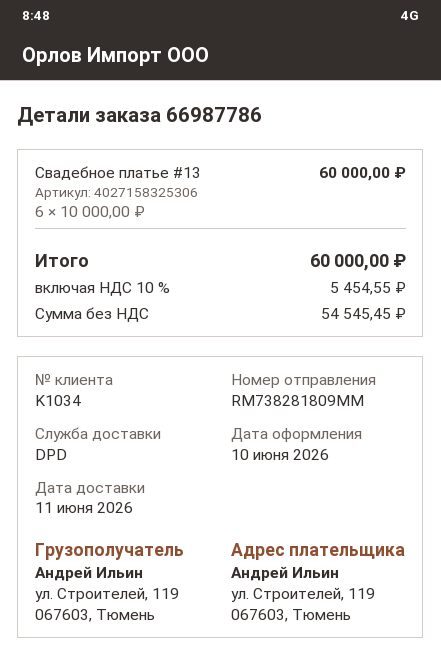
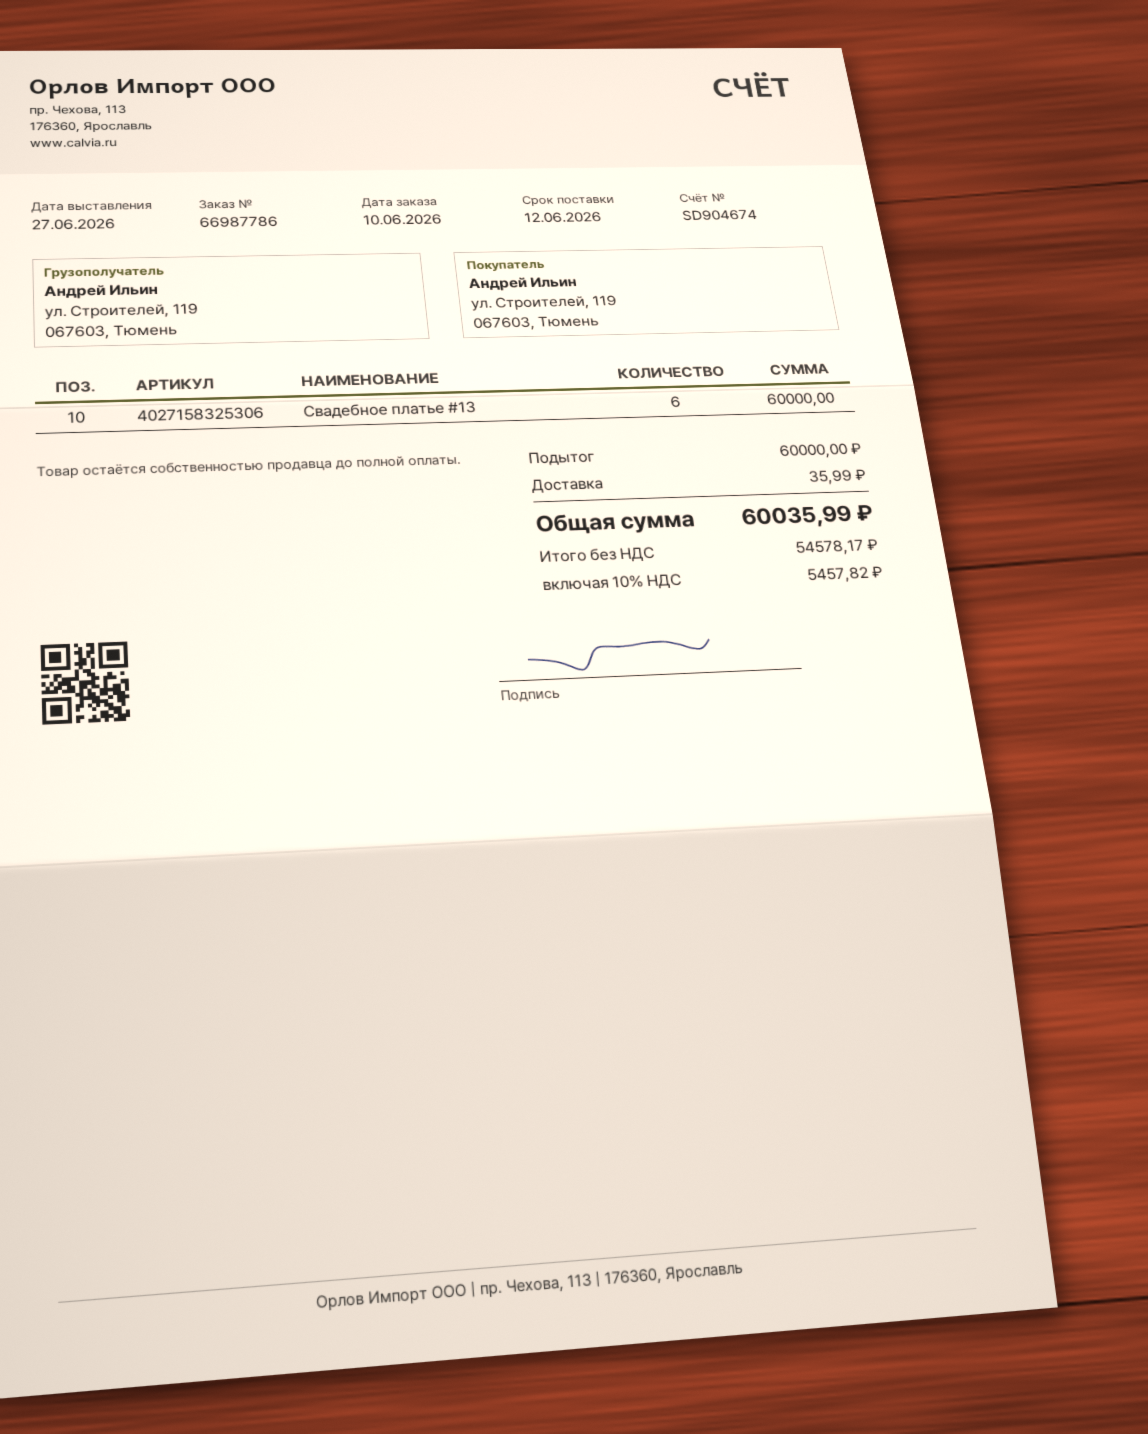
delivery date: 2026-06-11 -> 2026-06-12
shipping: none -> 35.99
net: 54545.45 -> 54578.17
tax: 10% = 5454.55 -> 10% = 5457.82
total: 60000.00 -> 60035.99

